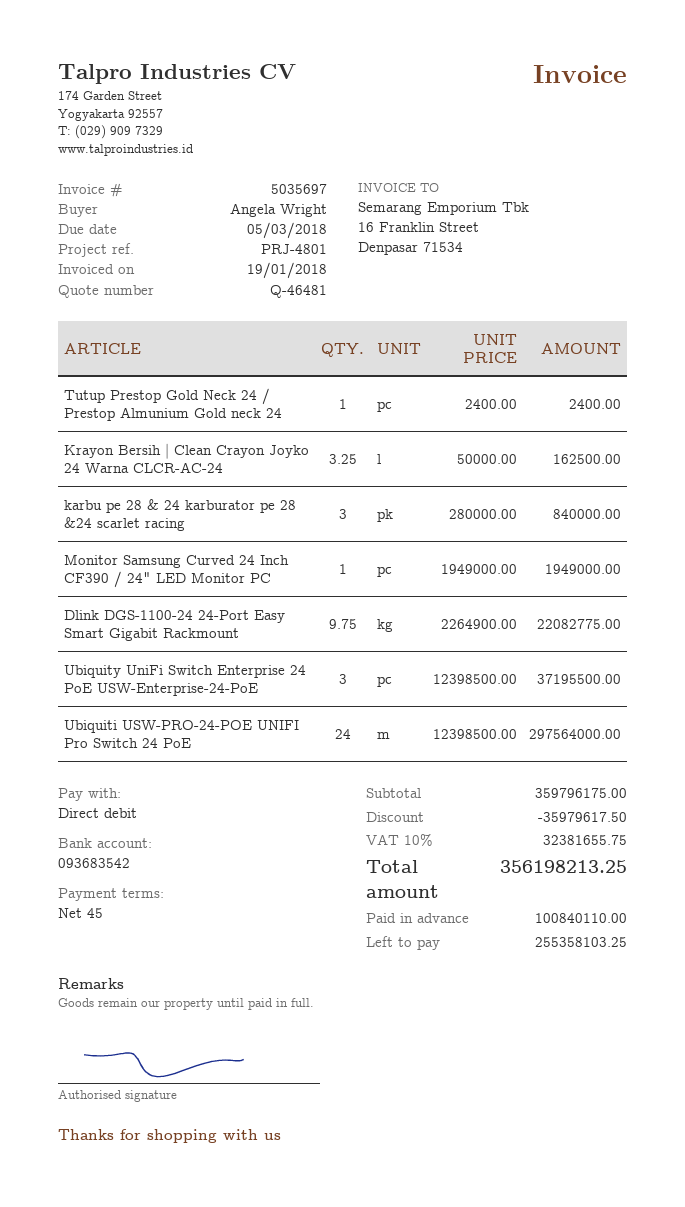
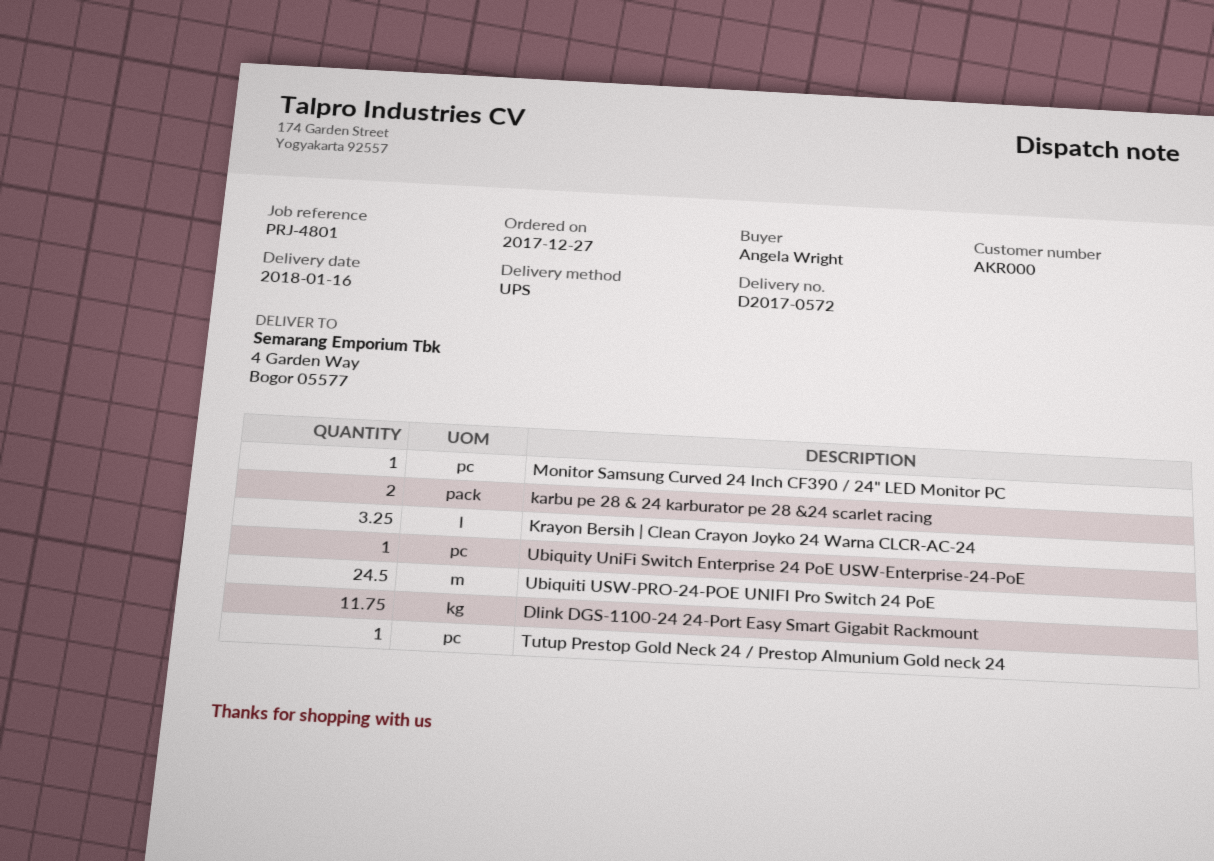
karbu pe 28 & 24 karburator pe 28 &24 scarlet racing: 3 -> 2
Dlink DGS-1100-24 24-Port Easy Smart Gigabit Rackmount: 9.75 -> 11.75
Ubiquity UniFi Switch Enterprise 24 PoE USW-Enterprise-24-PoE: 3 -> 1
Ubiquiti USW-PRO-24-POE UNIFI Pro Switch 24 PoE: 24 -> 24.5

